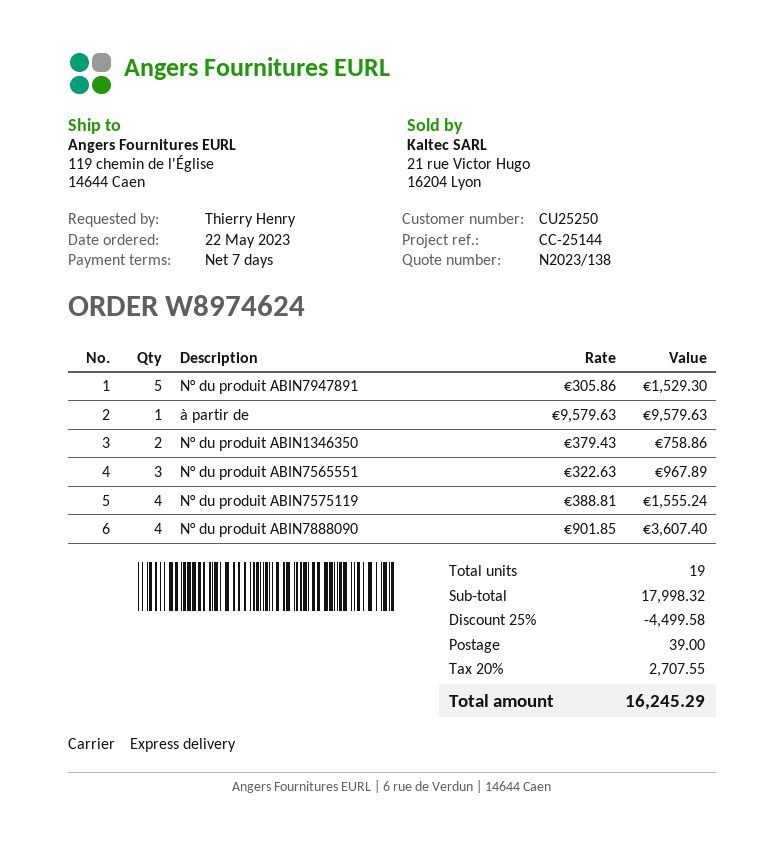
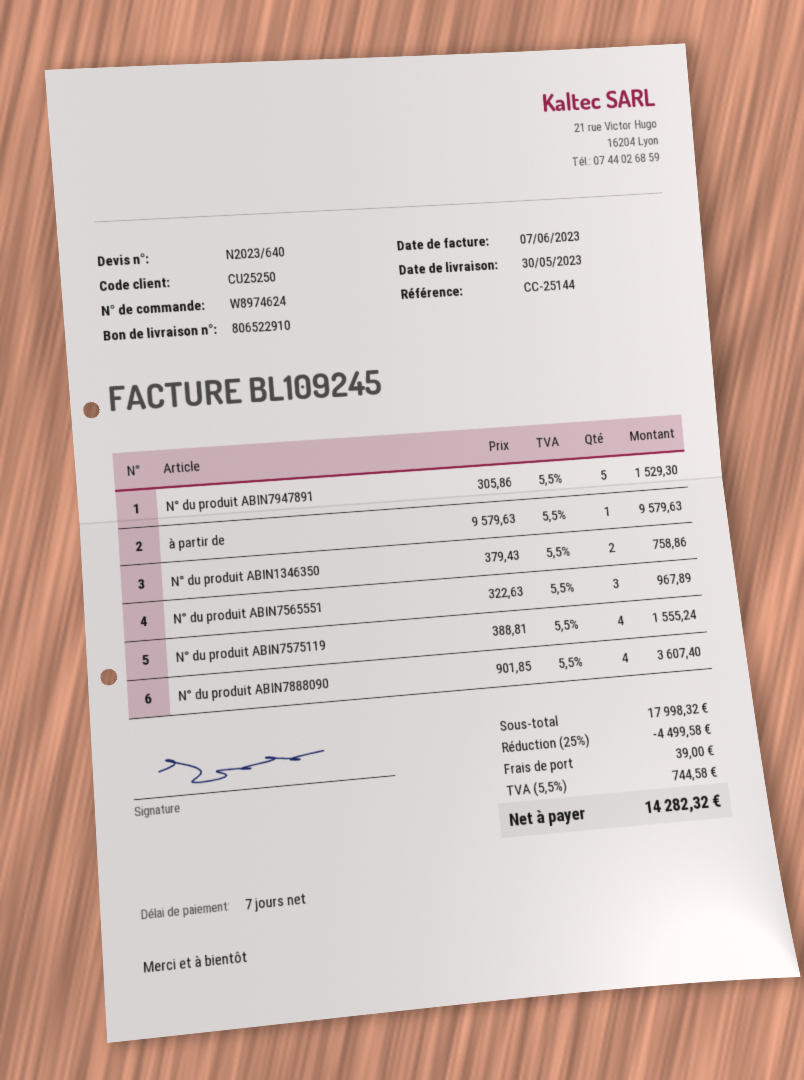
quote number: N2023/138 -> N2023/640
tax: 20% = 2707.55 -> 5.5% = 744.58
total: 16245.29 -> 14282.32

